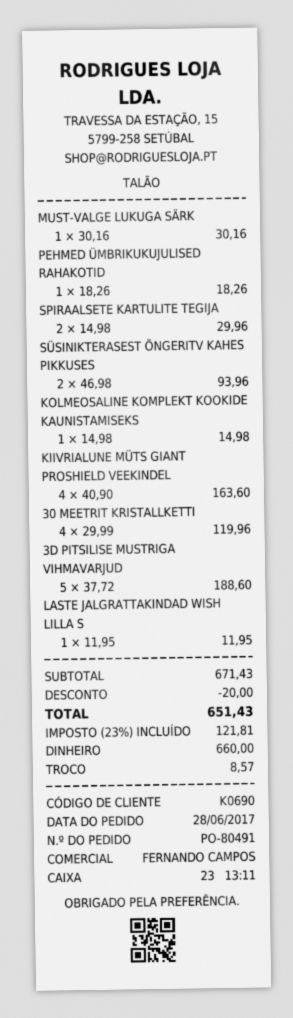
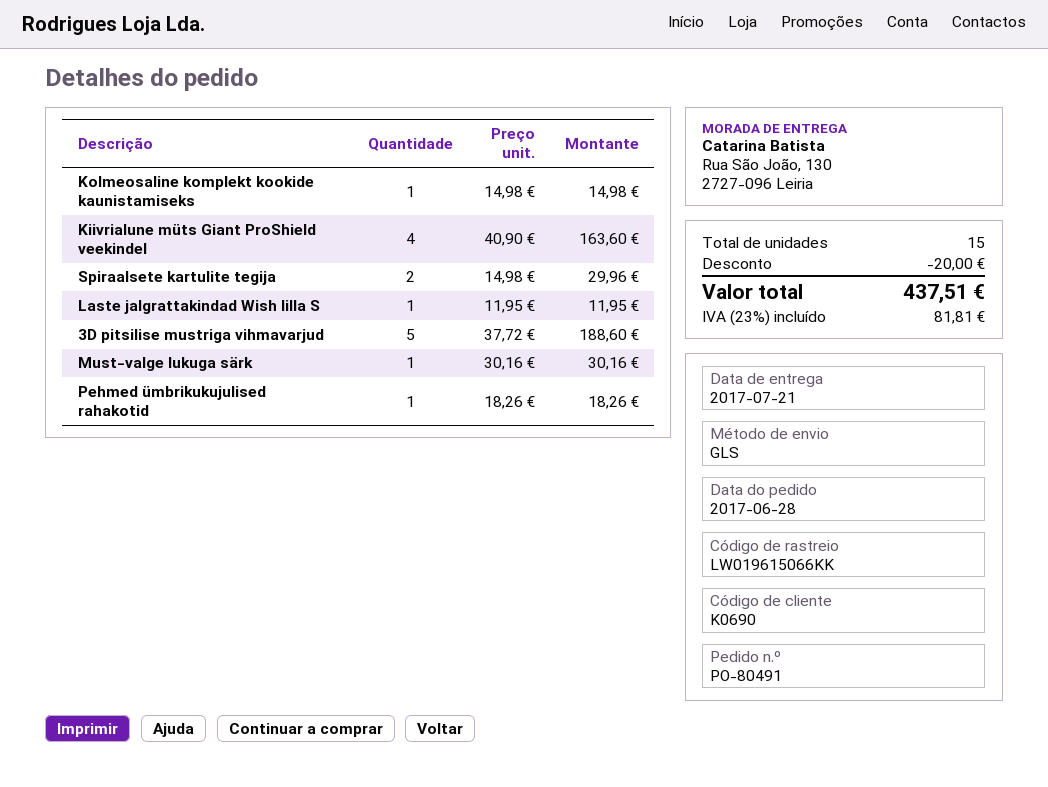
SÜSINIKTERASEST ÕNGERITV KAHES PIKKUSES: 2 x 46.98 = 93.96 -> none
30 MEETRIT KRISTALLKETTI: 4 x 29.99 = 119.96 -> none
tax: 23% = 121.81 -> 23% = 81.81
total: 651.43 -> 437.51

